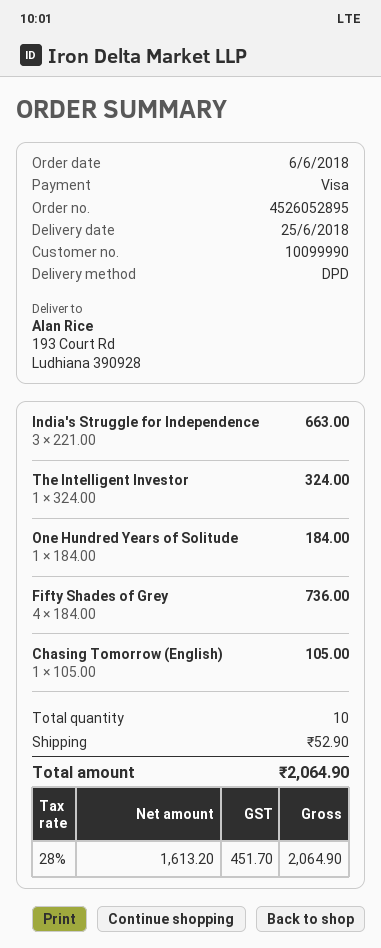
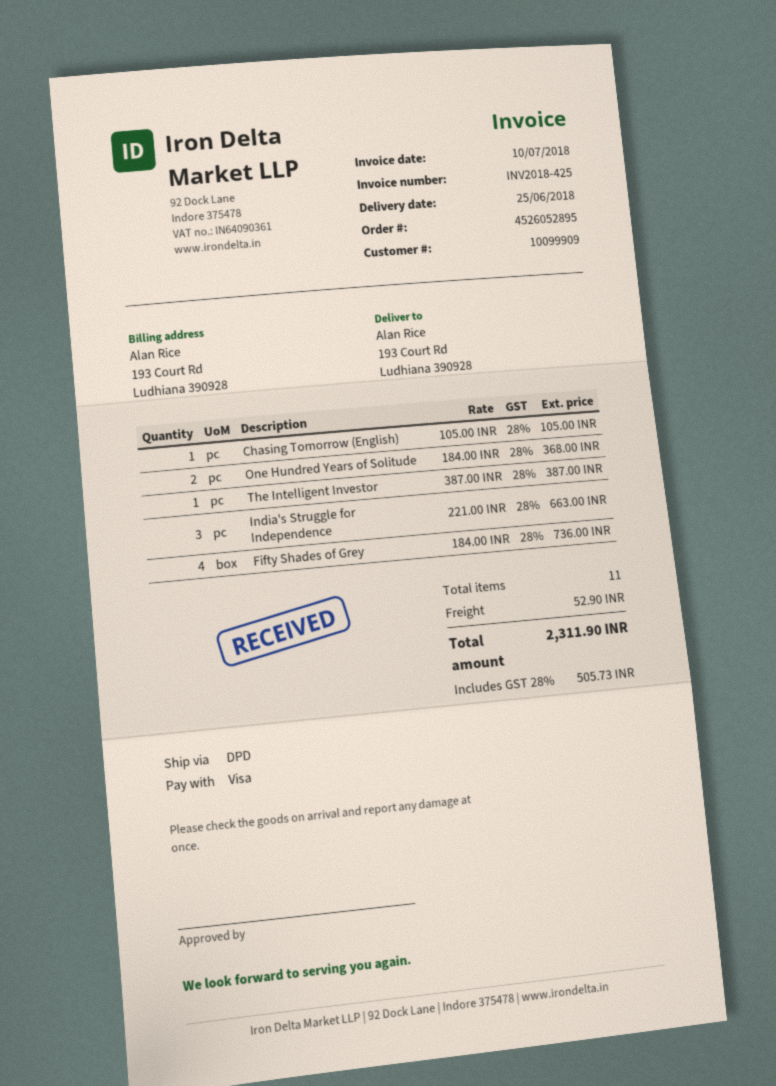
customer number: 10099990 -> 10099909
The Intelligent Investor: 1 x 324.00 = 324.00 -> 1 x 387.00 = 387.00
One Hundred Years of Solitude: 1 x 184.00 = 184.00 -> 2 x 184.00 = 368.00
total quantity: 10 -> 11
tax: 28% = 451.70 -> 28% = 505.73
total: 2064.90 -> 2311.90

